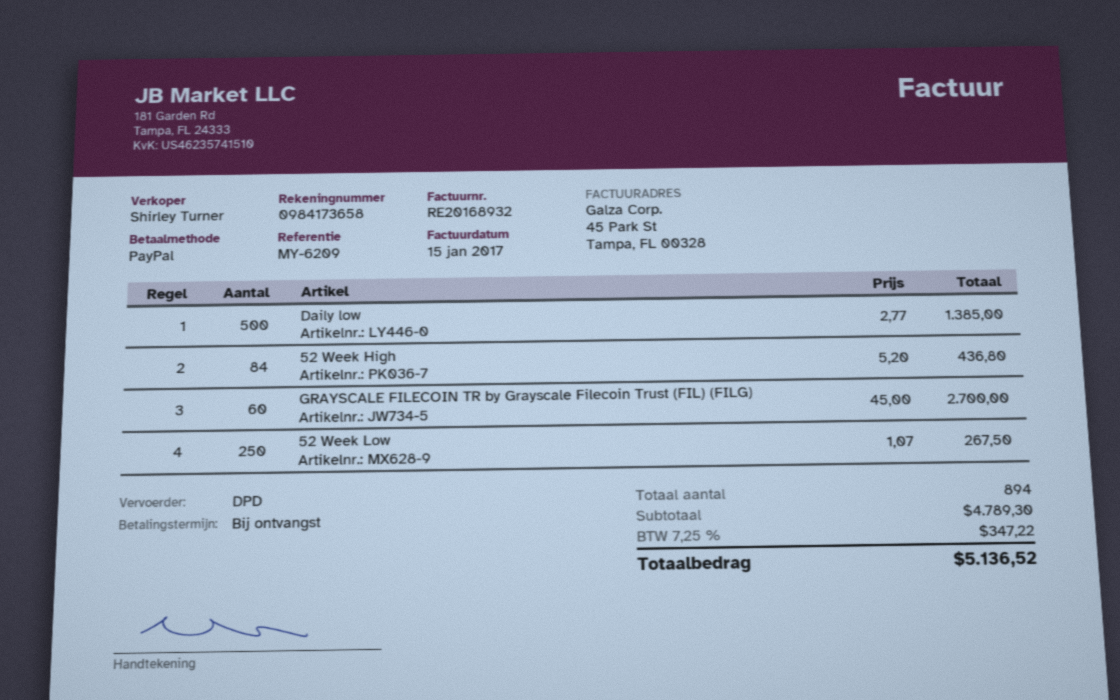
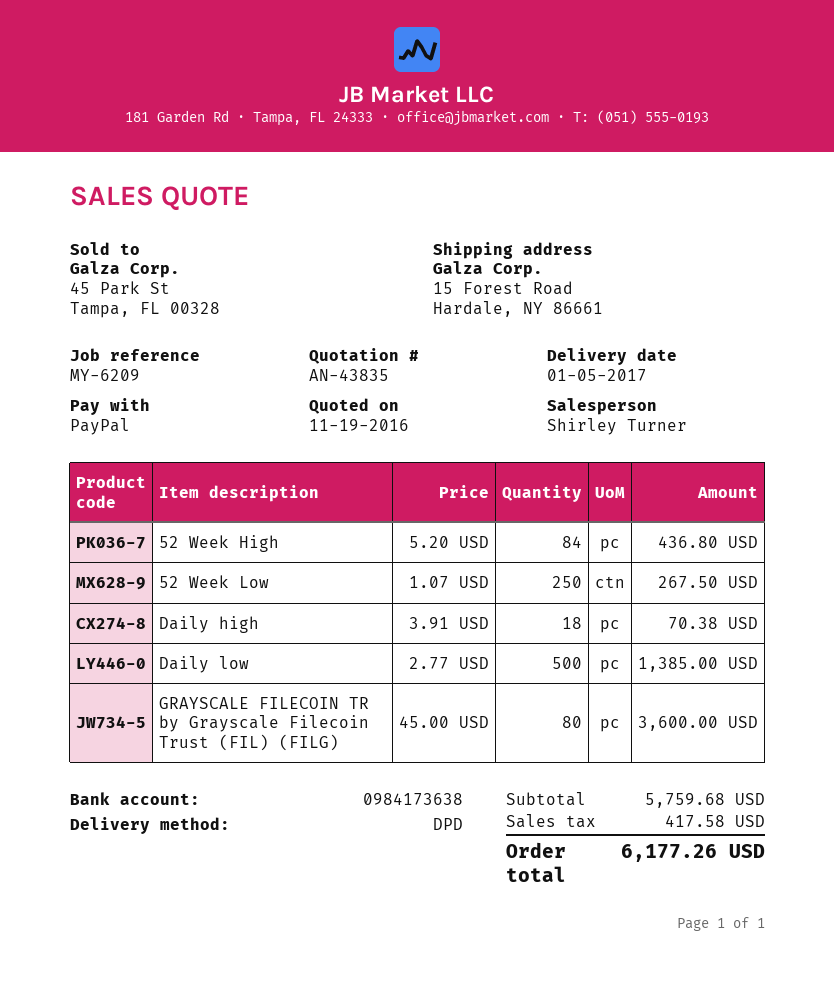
bank account: 0984173658 -> 0984173638
GRAYSCALE FILECOIN TR by Grayscale Filecoin Trust (FIL) (FILG): 60 x 45.00 = 2700.00 -> 80 x 45.00 = 3600.00
Daily high: none -> 18 x 3.91 = 70.38
subtotal: 4789.30 -> 5759.68
tax: 347.22 -> 417.58
total: 5136.52 -> 6177.26

